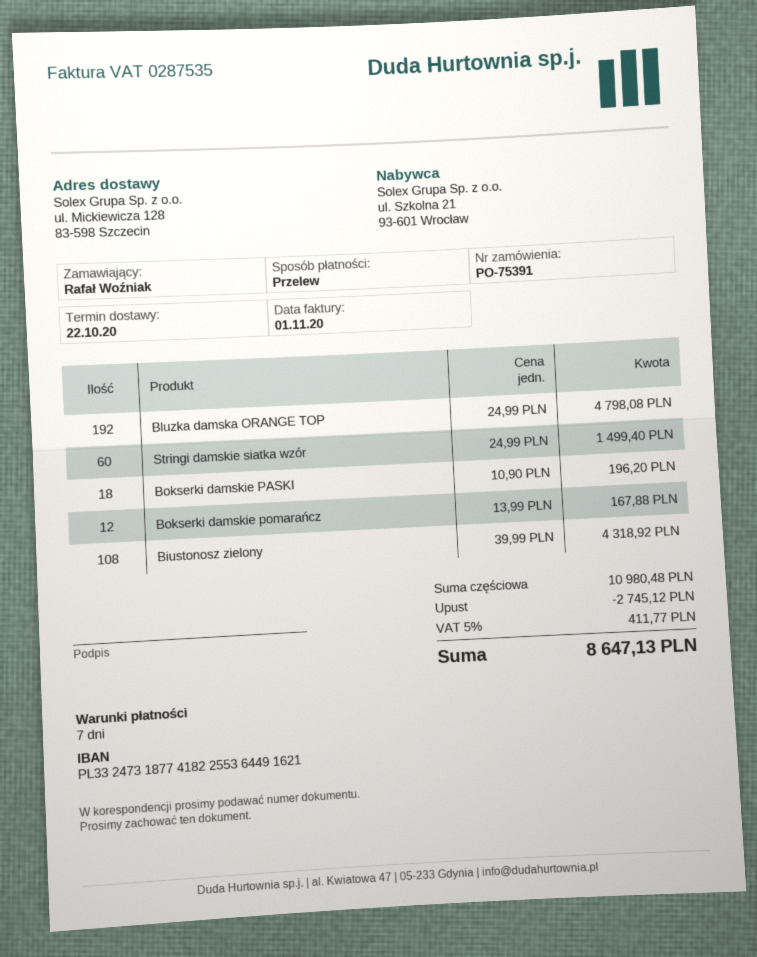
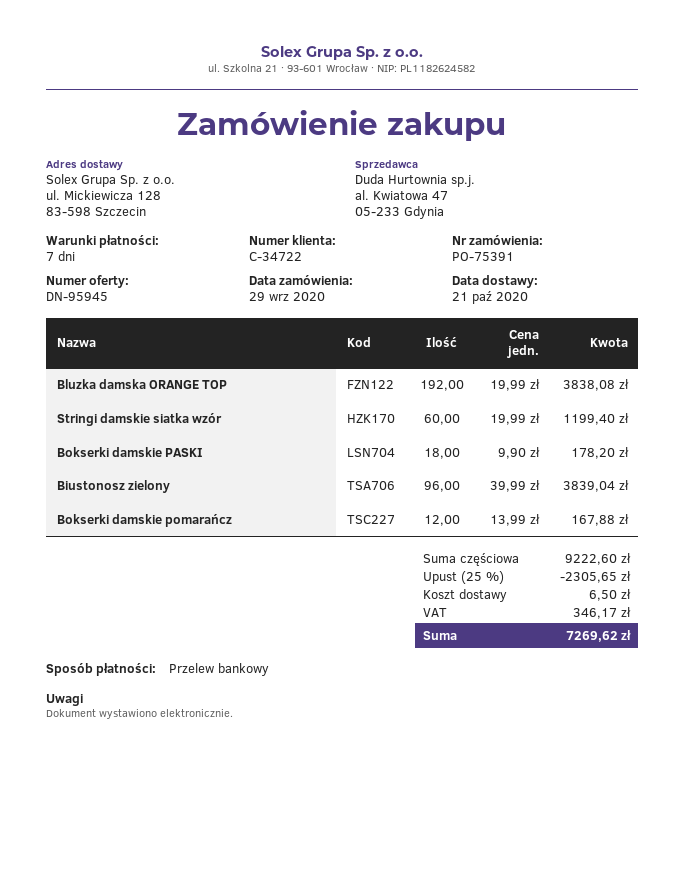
delivery date: 2020-10-22 -> 2020-10-21
Bluzka damska ORANGE TOP: 192 x 24.99 = 4798.08 -> 192 x 19.99 = 3838.08
Stringi damskie siatka wzór: 60 x 24.99 = 1499.40 -> 60 x 19.99 = 1199.40
Bokserki damskie PASKI: 18 x 10.90 = 196.20 -> 18 x 9.90 = 178.20
Biustonosz zielony: 108 x 39.99 = 4318.92 -> 96 x 39.99 = 3839.04
subtotal: 10980.48 -> 9222.60
discount: 2745.12 -> 2305.65
shipping: none -> 6.50
tax: 411.77 -> 346.17
total: 8647.13 -> 7269.62

